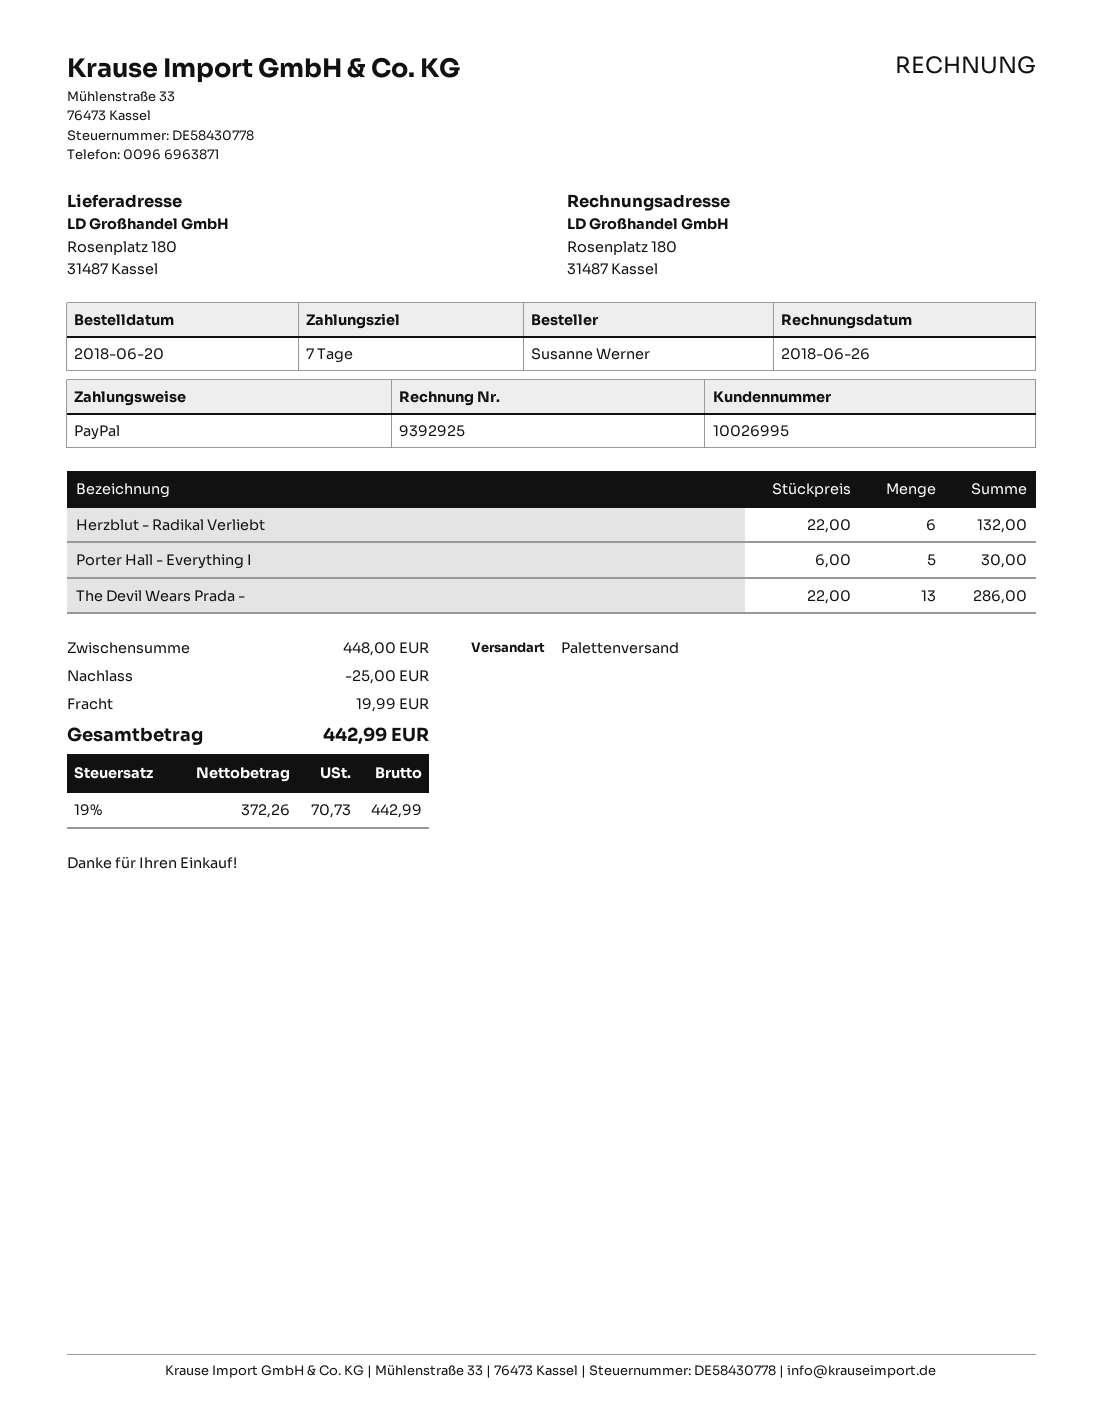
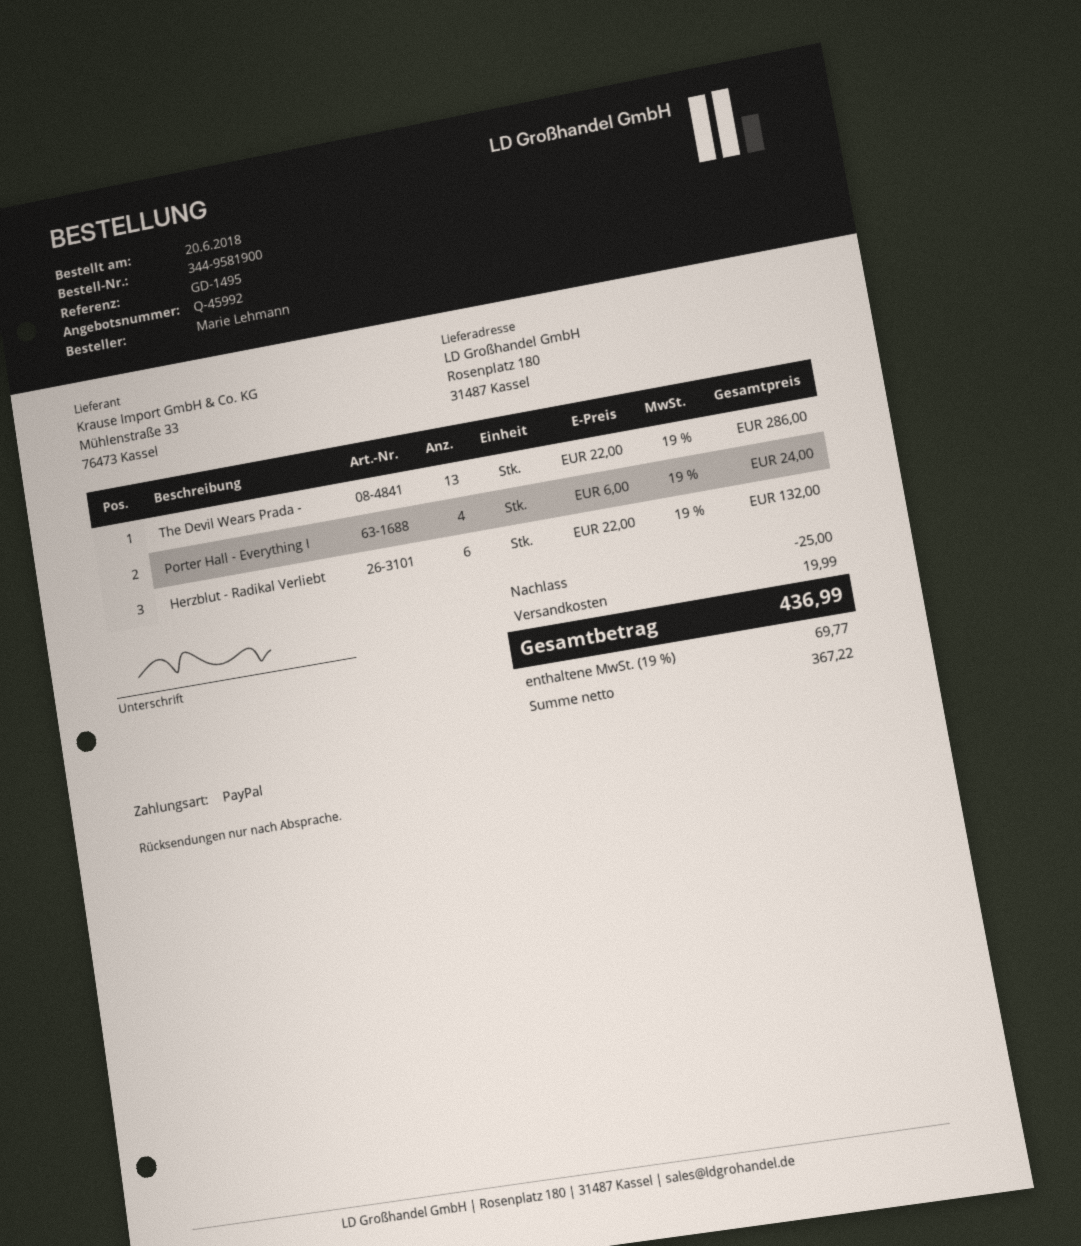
ordered by: Susanne Werner -> Marie Lehmann
Porter Hall - Everything I: 5 x 6.00 = 30.00 -> 4 x 6.00 = 24.00
net: 372.26 -> 367.22
tax: 19% = 70.73 -> 19% = 69.77
total: 442.99 -> 436.99

